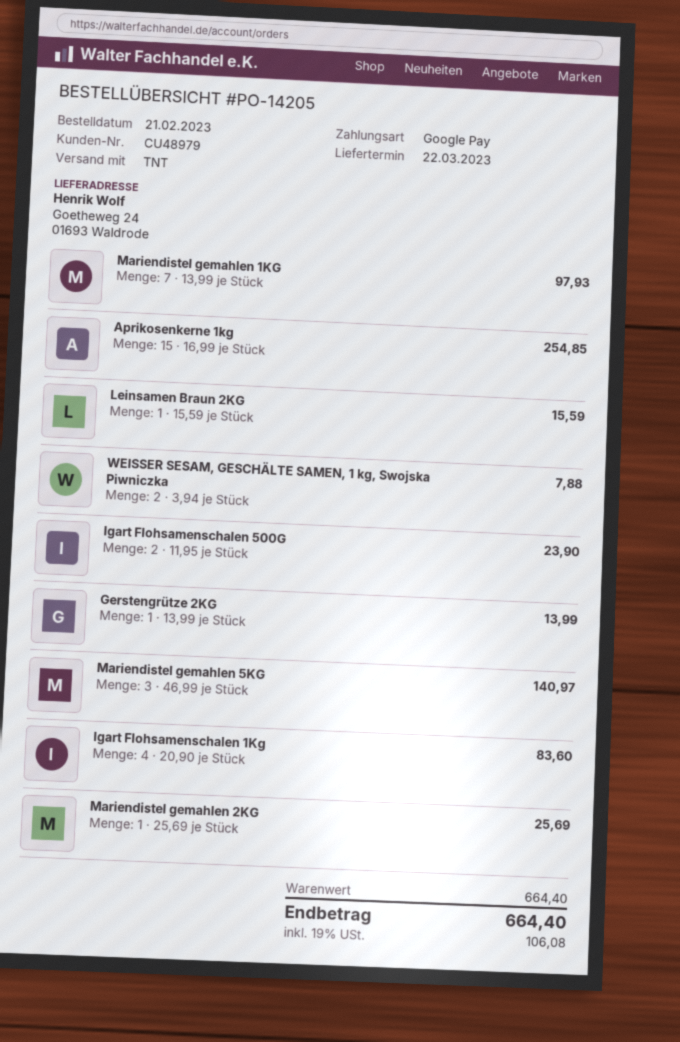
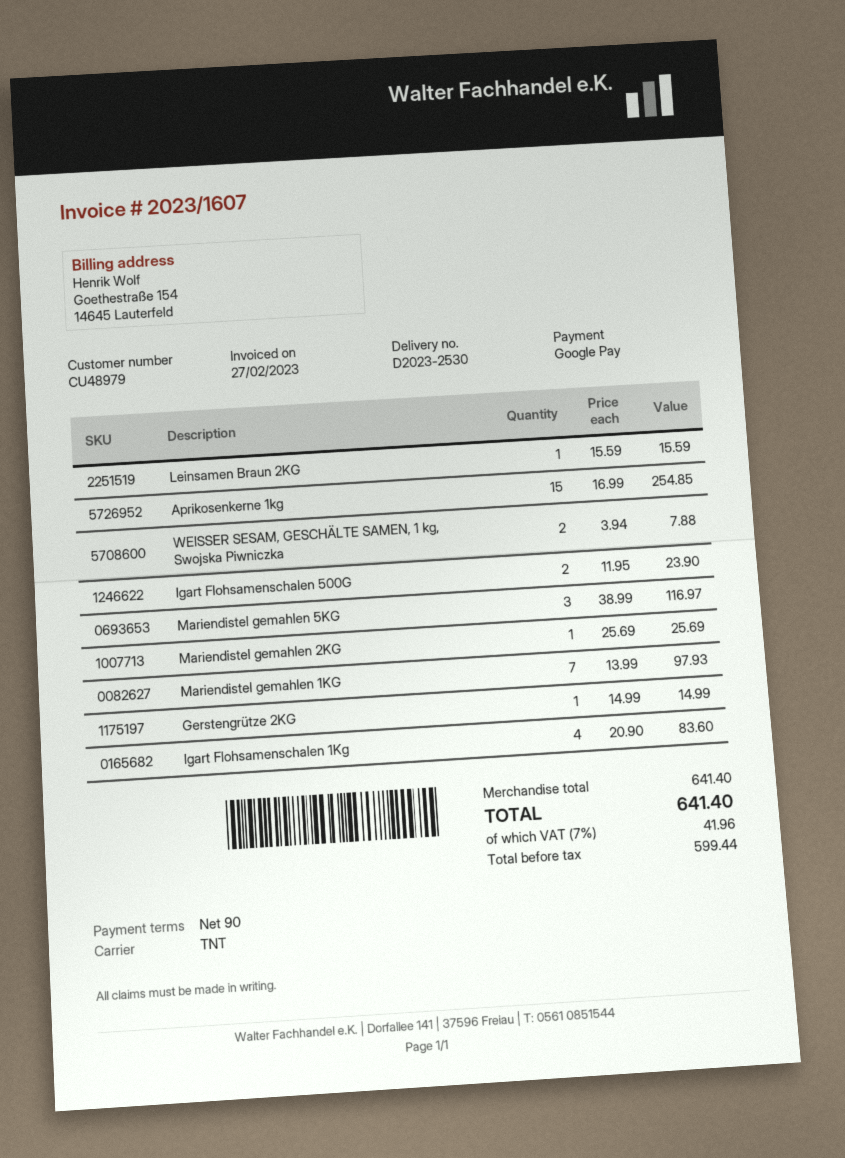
Gerstengrütze 2KG: 1 x 13.99 = 13.99 -> 1 x 14.99 = 14.99
Mariendistel gemahlen 5KG: 3 x 46.99 = 140.97 -> 3 x 38.99 = 116.97
subtotal: 664.40 -> 641.40
tax: 19% = 106.08 -> 7% = 41.96
total: 664.40 -> 641.40

